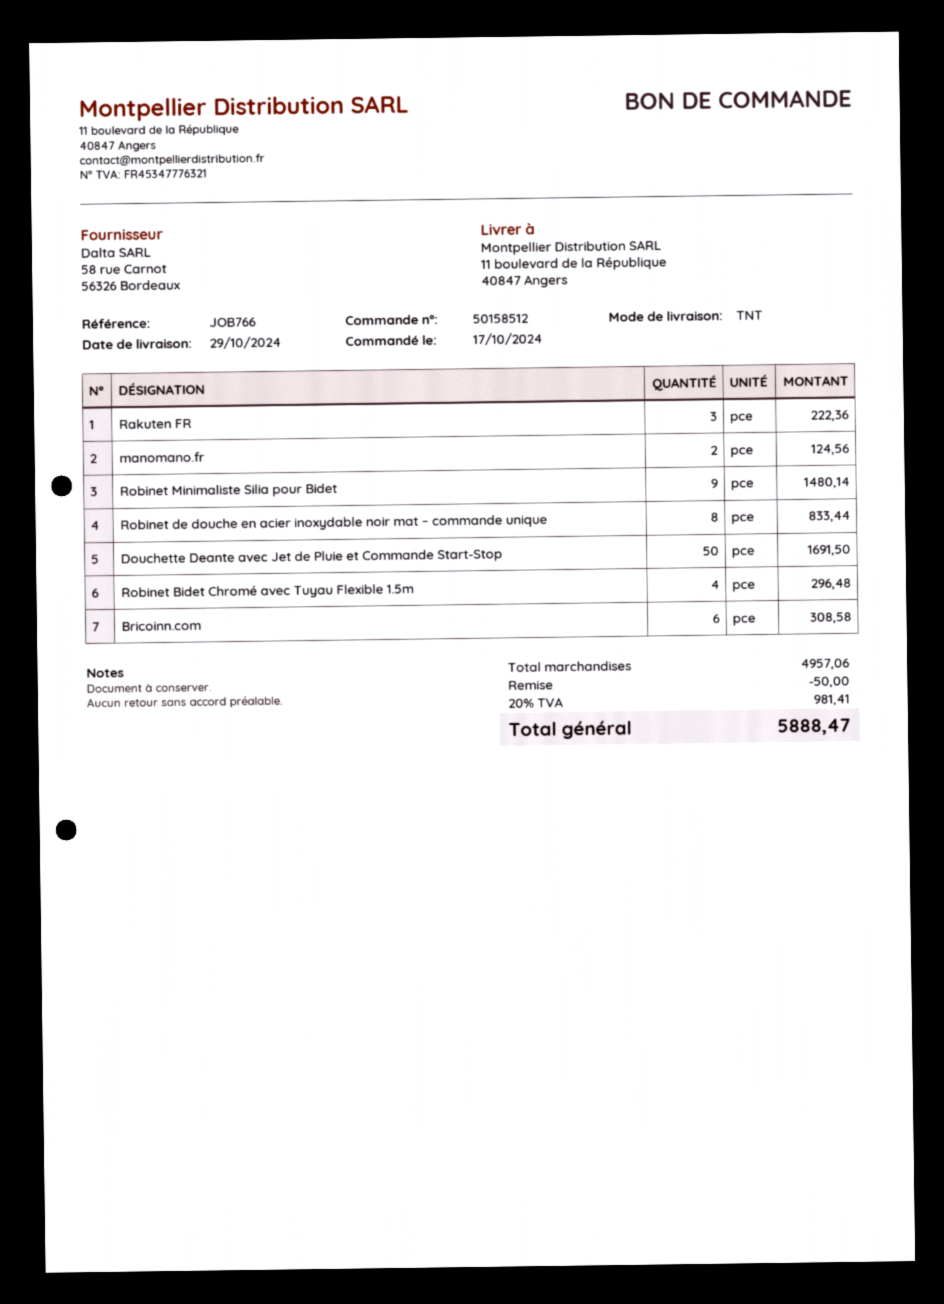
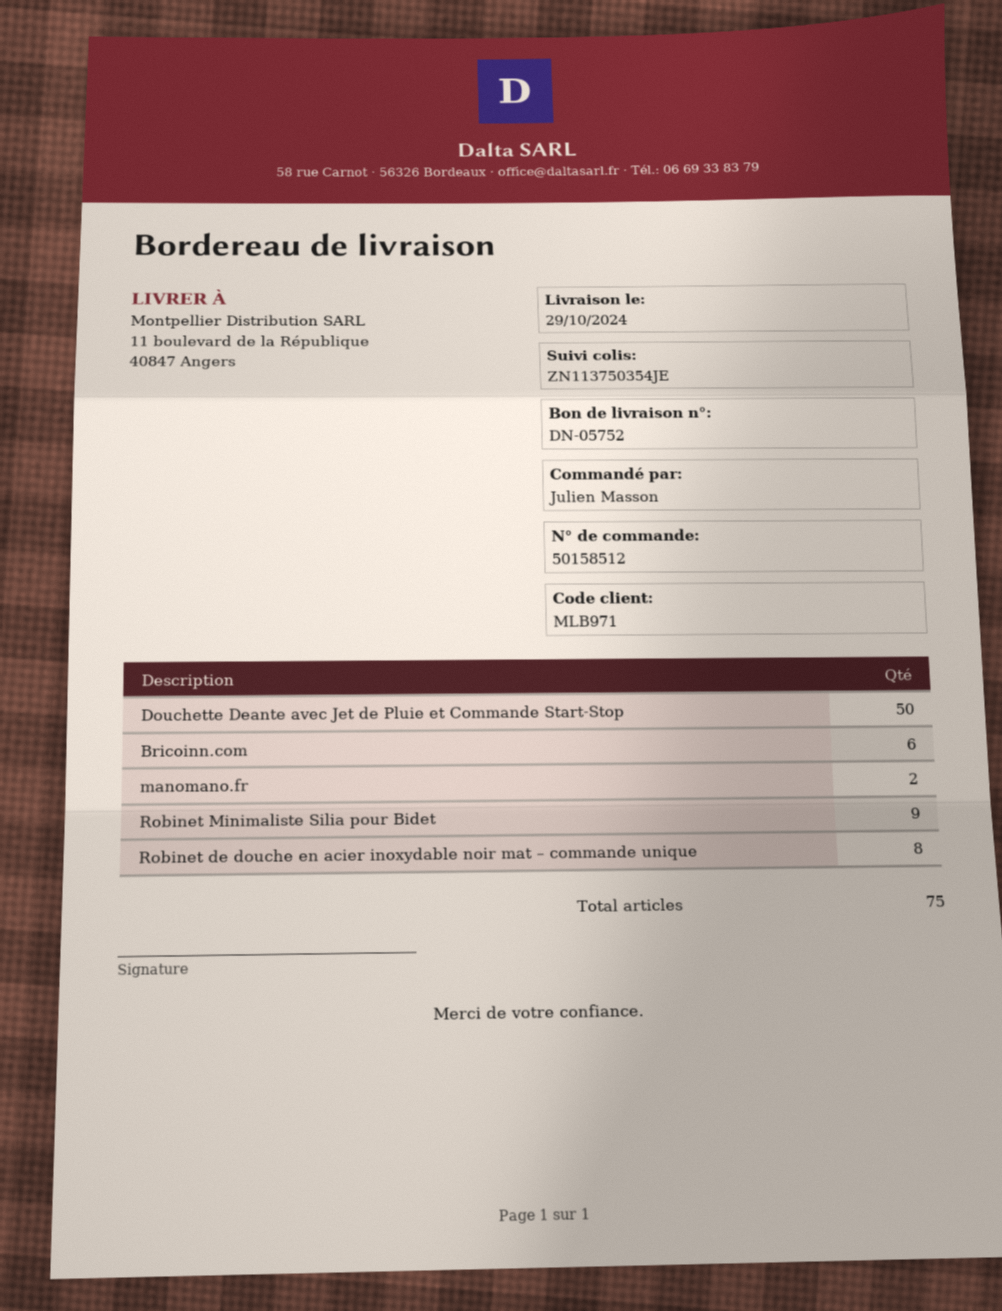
Rakuten FR: 3 -> none
Robinet Bidet Chromé avec Tuyau Flexible 1.5m: 4 -> none

